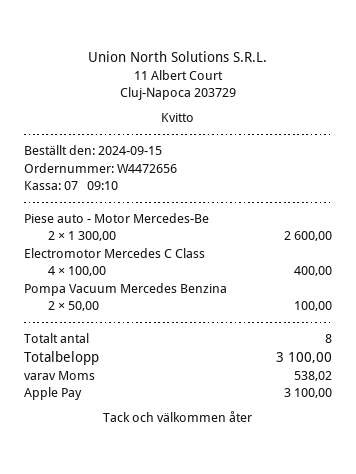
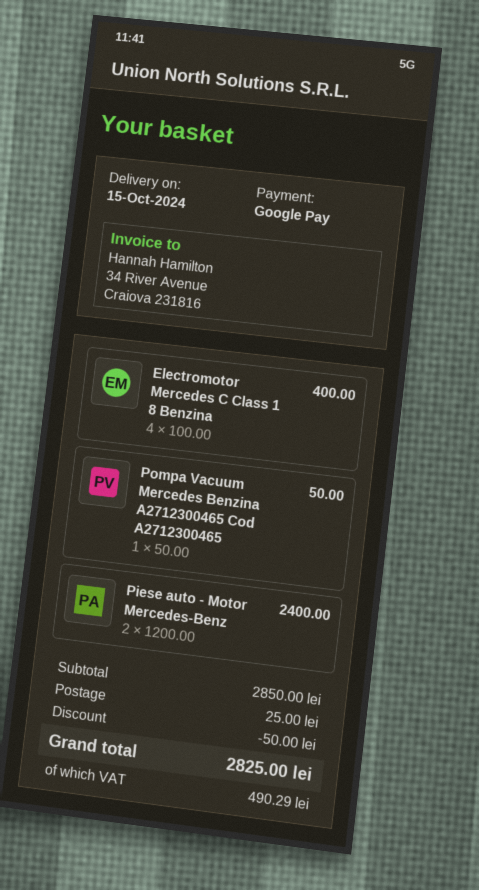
payment method: Apple Pay -> Google Pay
Piese auto - Motor Mercedes-Be: 2 x 1300.00 = 2600.00 -> 2 x 1200.00 = 2400.00
Pompa Vacuum Mercedes Benzina: 2 x 50.00 = 100.00 -> 1 x 50.00 = 50.00
discount: none -> 50.00
shipping: none -> 25.00
tax: 538.02 -> 490.29
total: 3100.00 -> 2825.00

